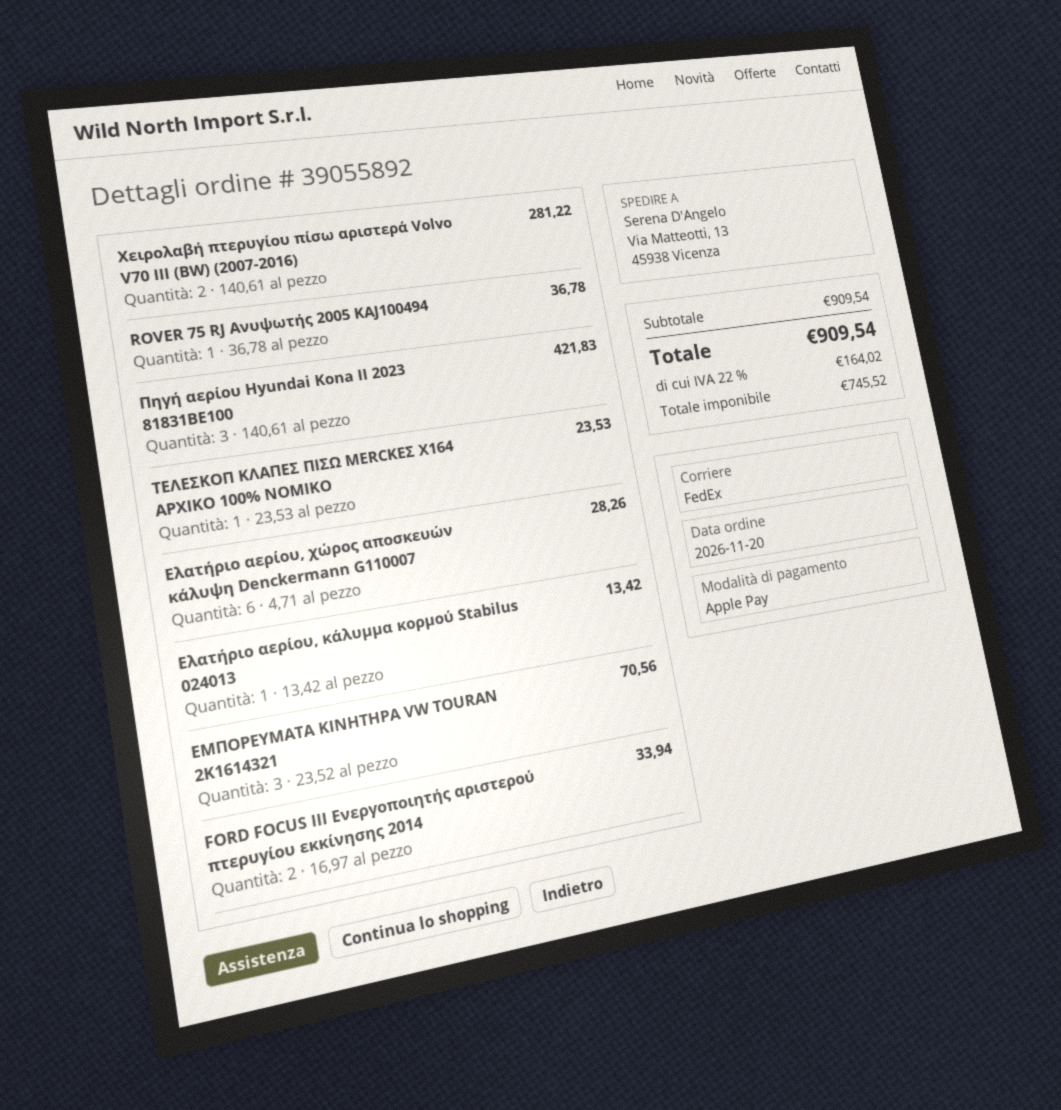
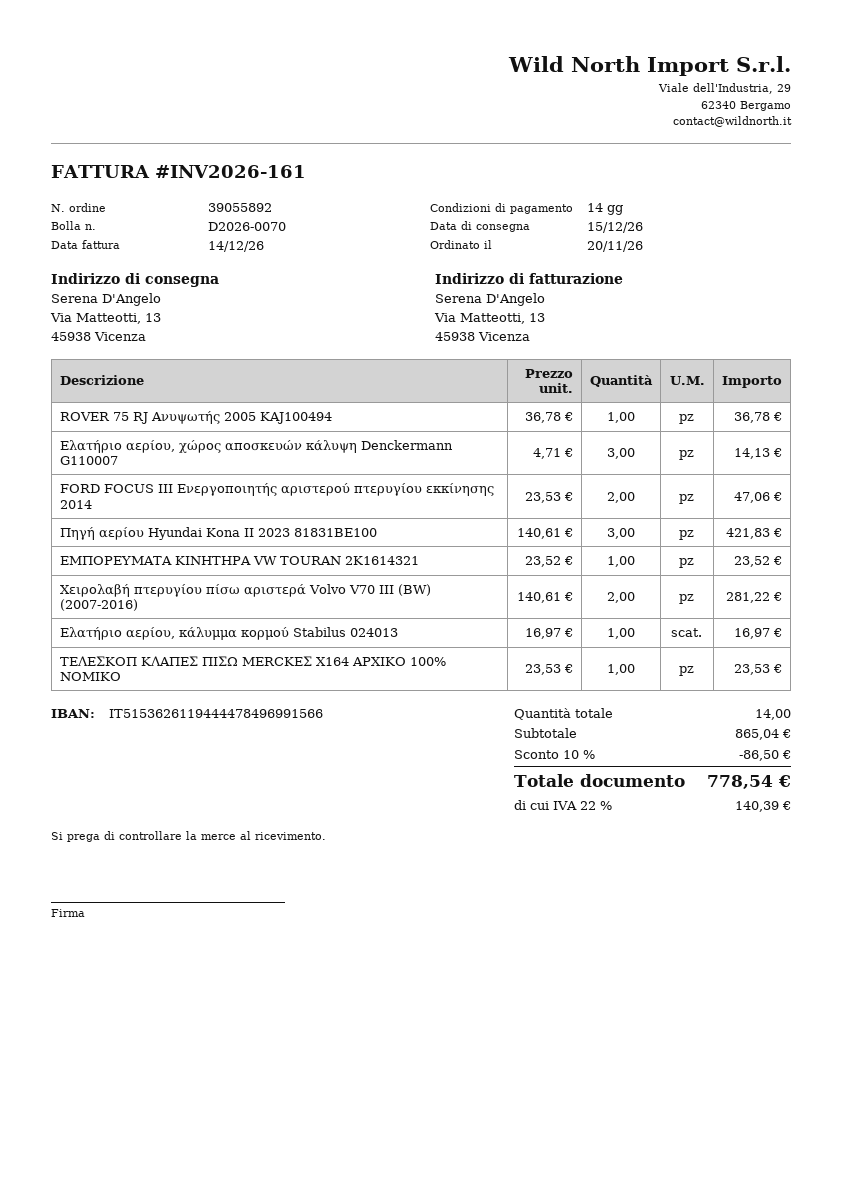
Ελατήριο αερίου, χώρος αποσκευών κάλυψη Denckermann G110007: 6 x 4.71 = 28.26 -> 3 x 4.71 = 14.13
Ελατήριο αερίου, κάλυμμα κορμού Stabilus 024013: 1 x 13.42 = 13.42 -> 1 x 16.97 = 16.97
ΕΜΠΟΡΕΥΜΑΤΑ ΚΙΝΗΤΗΡΑ VW TOURAN 2K1614321: 3 x 23.52 = 70.56 -> 1 x 23.52 = 23.52
FORD FOCUS III Ενεργοποιητής αριστερού πτερυγίου εκκίνησης 2014: 2 x 16.97 = 33.94 -> 2 x 23.53 = 47.06
subtotal: 909.54 -> 865.04
discount: none -> 10% = 86.50
tax: 22% = 164.02 -> 22% = 140.39
total: 909.54 -> 778.54

